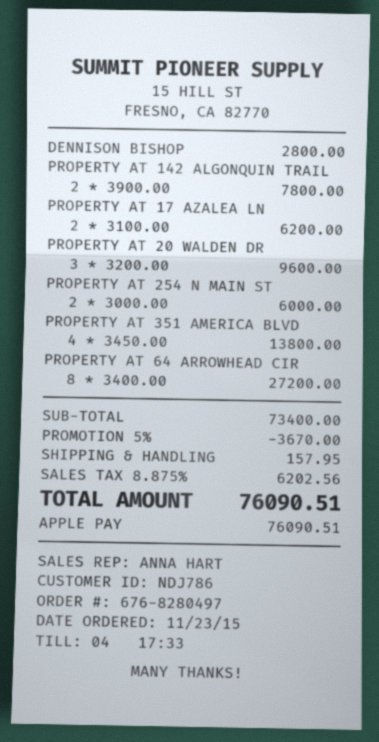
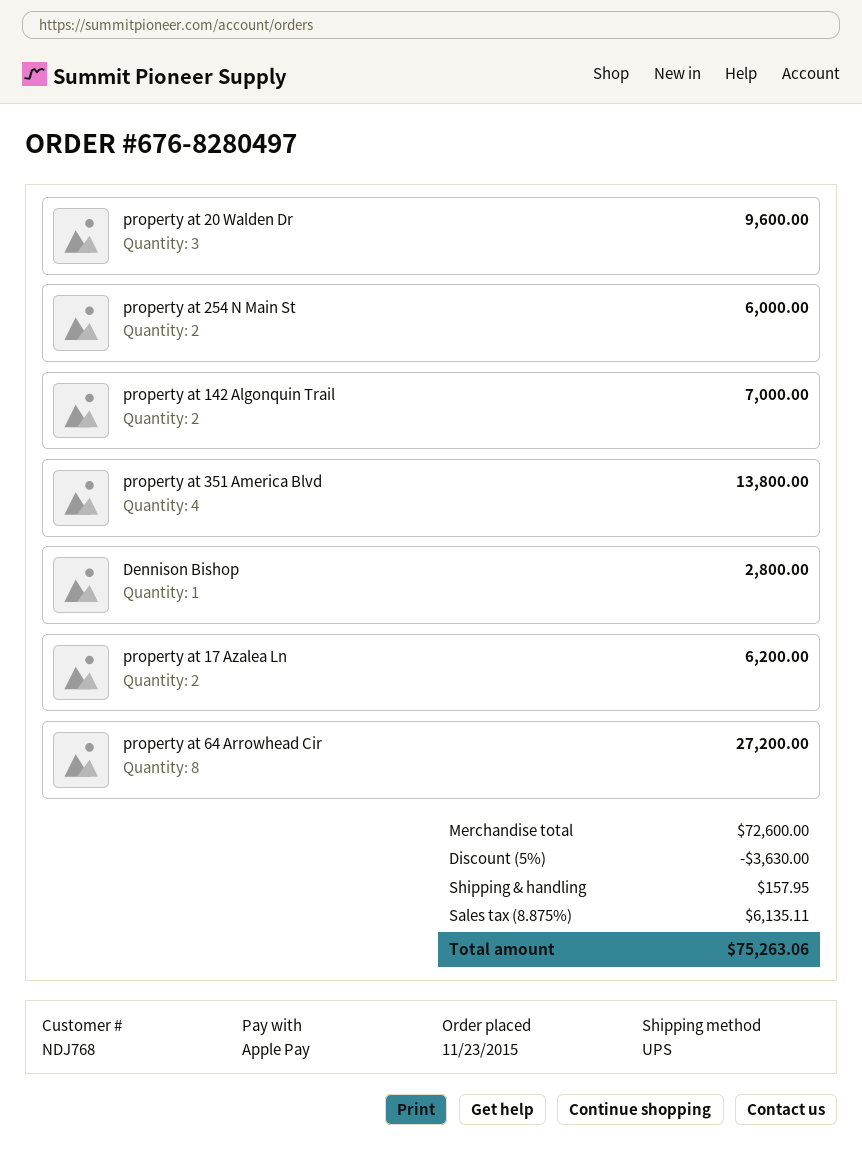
customer number: NDJ786 -> NDJ768
PROPERTY AT 142 ALGONQUIN TRAIL: 2 for 7800.00 -> 2 for 7000.00
subtotal: 73400.00 -> 72600.00
discount: 5% = 3670.00 -> 5% = 3630.00
tax: 8.875% = 6202.56 -> 8.875% = 6135.11
total: 76090.51 -> 75263.06

